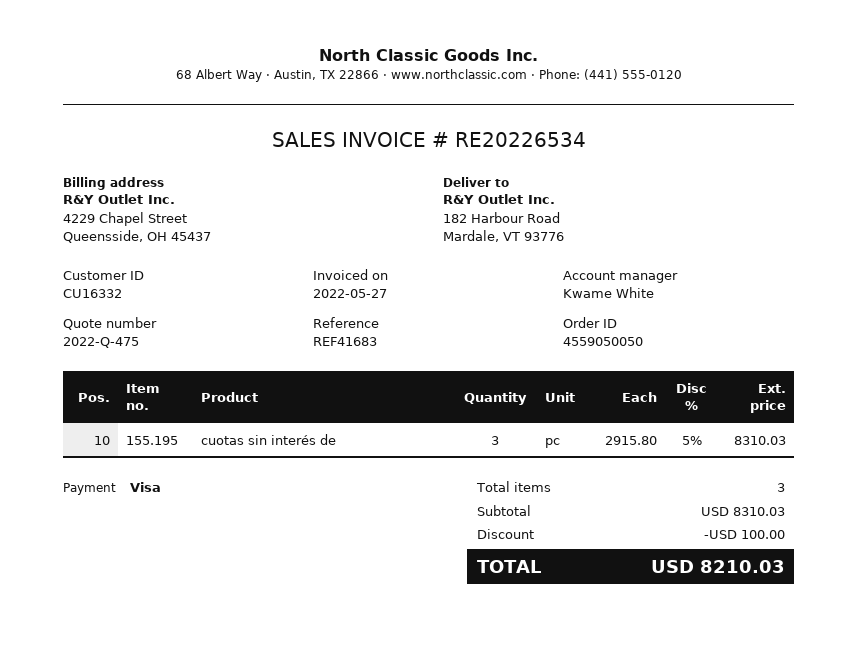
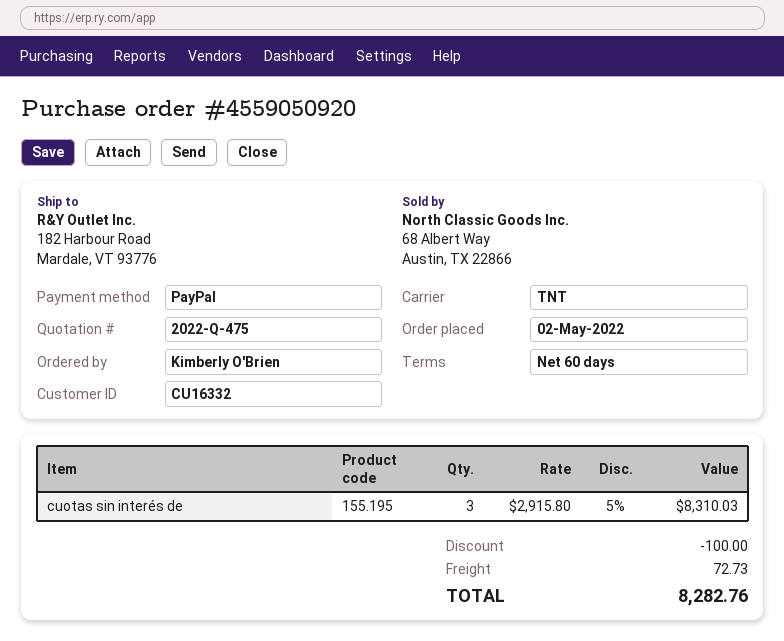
order number: 4559050050 -> 4559050920
payment method: Visa -> PayPal
shipping: none -> 72.73
total: 8210.03 -> 8282.76

